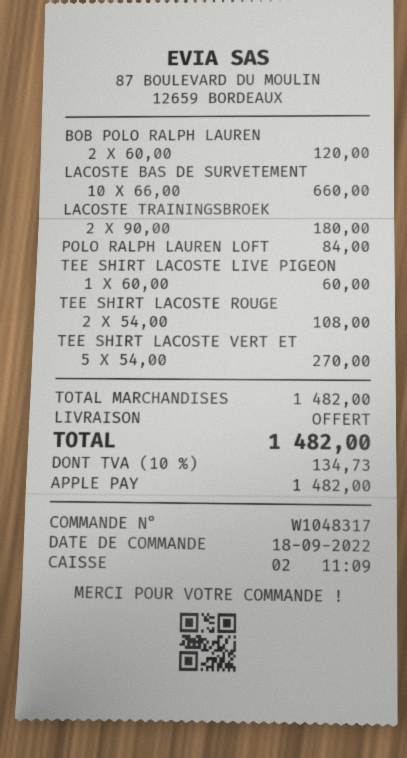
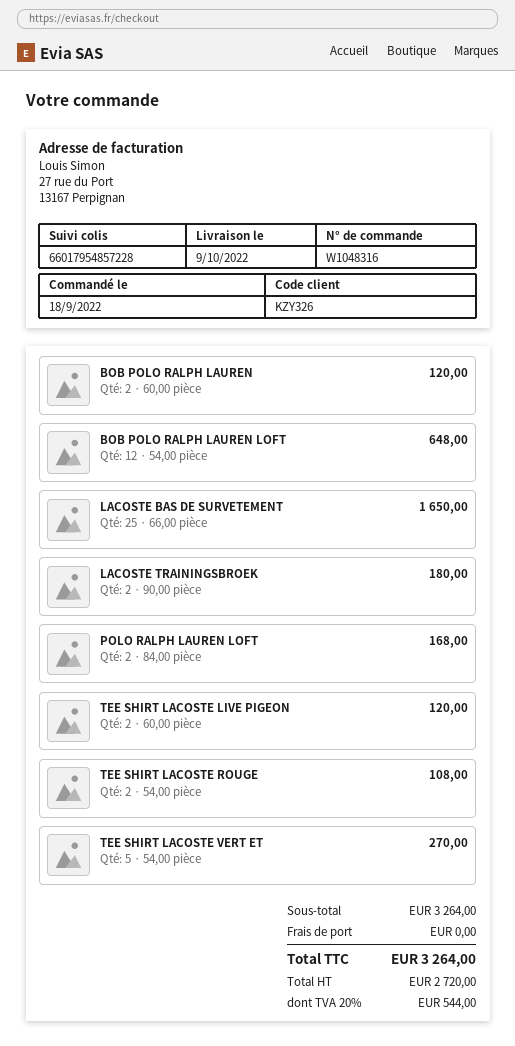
order number: W1048317 -> W1048316
LACOSTE BAS DE SURVETEMENT: 10 x 66.00 = 660.00 -> 25 x 66.00 = 1650.00
POLO RALPH LAUREN LOFT: 1 x 84.00 = 84.00 -> 2 x 84.00 = 168.00
TEE SHIRT LACOSTE LIVE PIGEON: 1 x 60.00 = 60.00 -> 2 x 60.00 = 120.00
BOB POLO RALPH LAUREN LOFT: none -> 12 x 54.00 = 648.00
subtotal: 1482.00 -> 3264.00
tax: 10% = 134.73 -> 20% = 544.00
total: 1482.00 -> 3264.00

